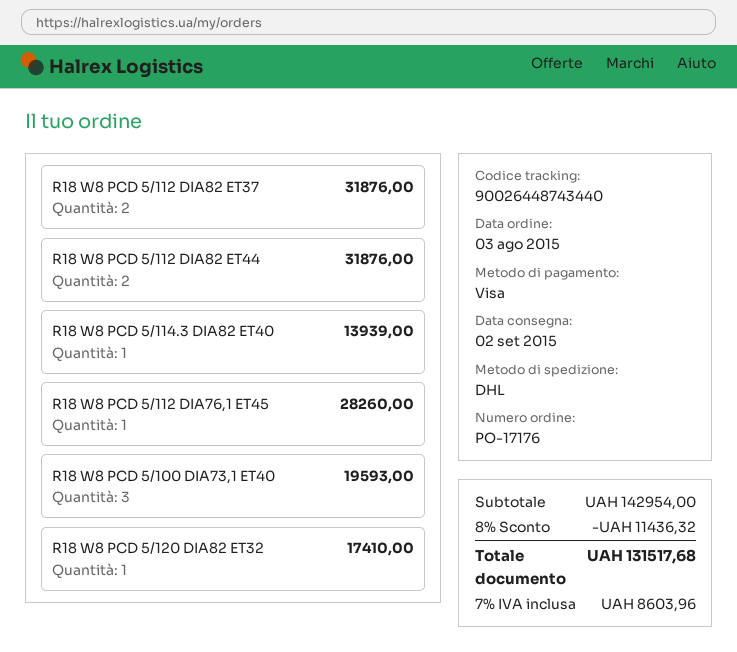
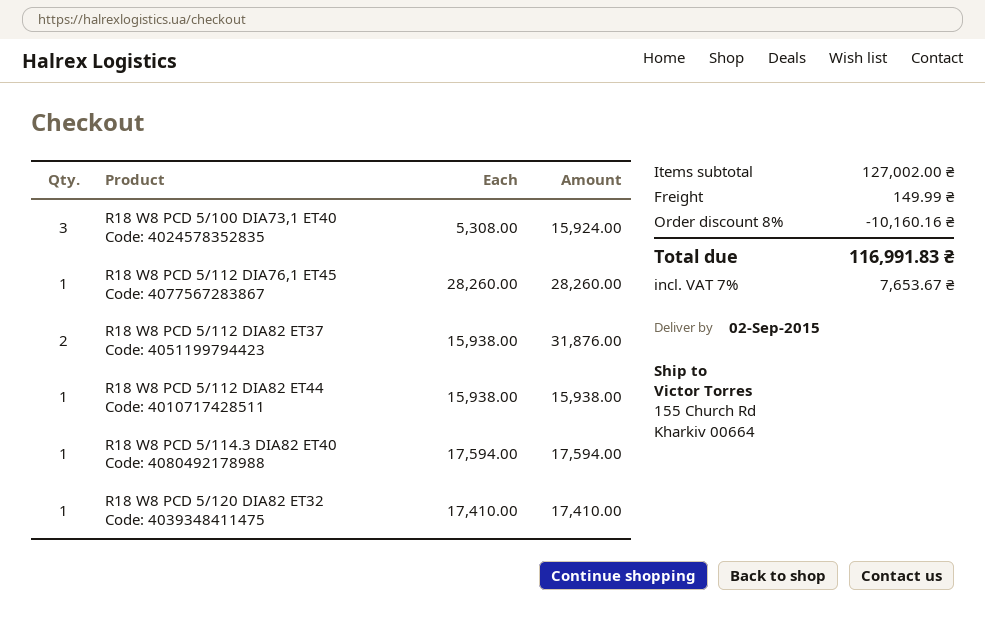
R18 W8 PCD 5/112 DIA82 ET44: 2 for 31876.00 -> 1 for 15938.00
R18 W8 PCD 5/114.3 DIA82 ET40: 1 for 13939.00 -> 1 for 17594.00
R18 W8 PCD 5/100 DIA73,1 ET40: 3 for 19593.00 -> 3 for 15924.00
subtotal: 142954.00 -> 127002.00
discount: 8% = 11436.32 -> 8% = 10160.16
shipping: none -> 149.99
tax: 7% = 8603.96 -> 7% = 7653.67
total: 131517.68 -> 116991.83

